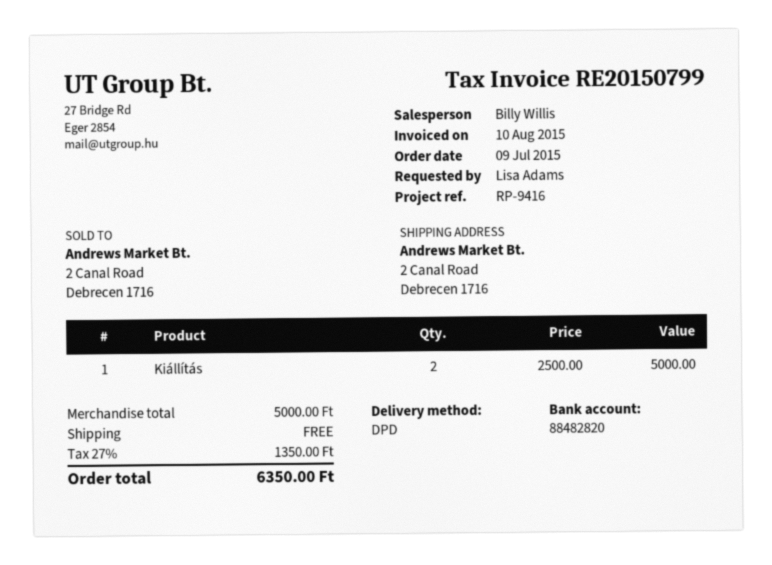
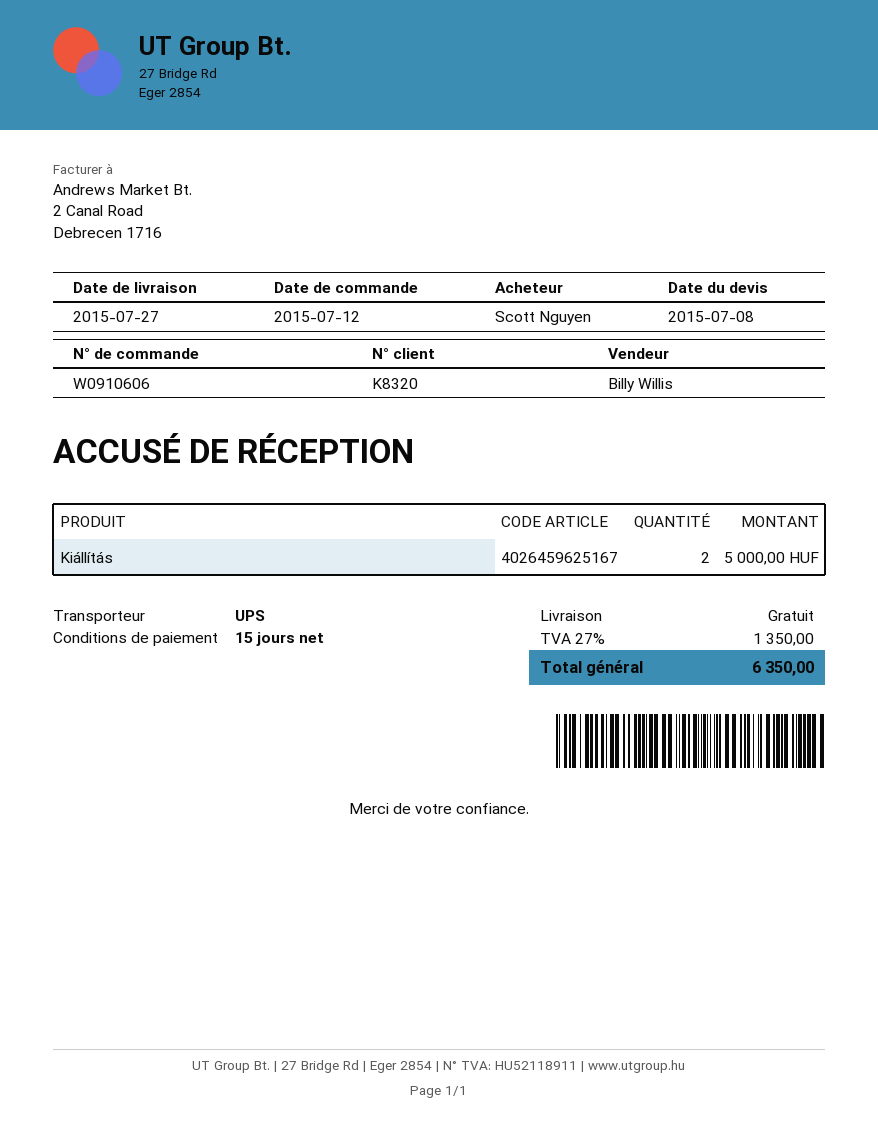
order date: 2015-07-09 -> 2015-07-12
ordered by: Lisa Adams -> Scott Nguyen
shipping method: DPD -> UPS

